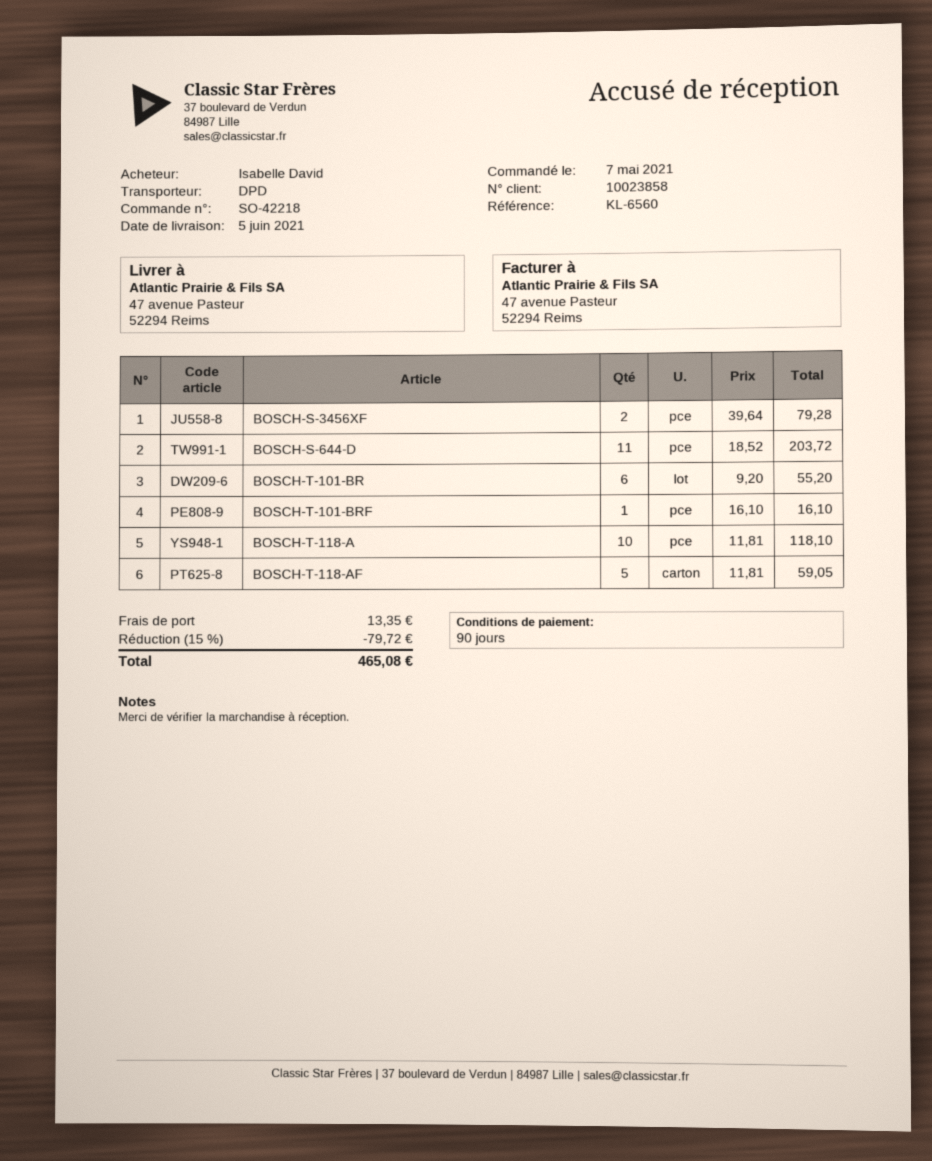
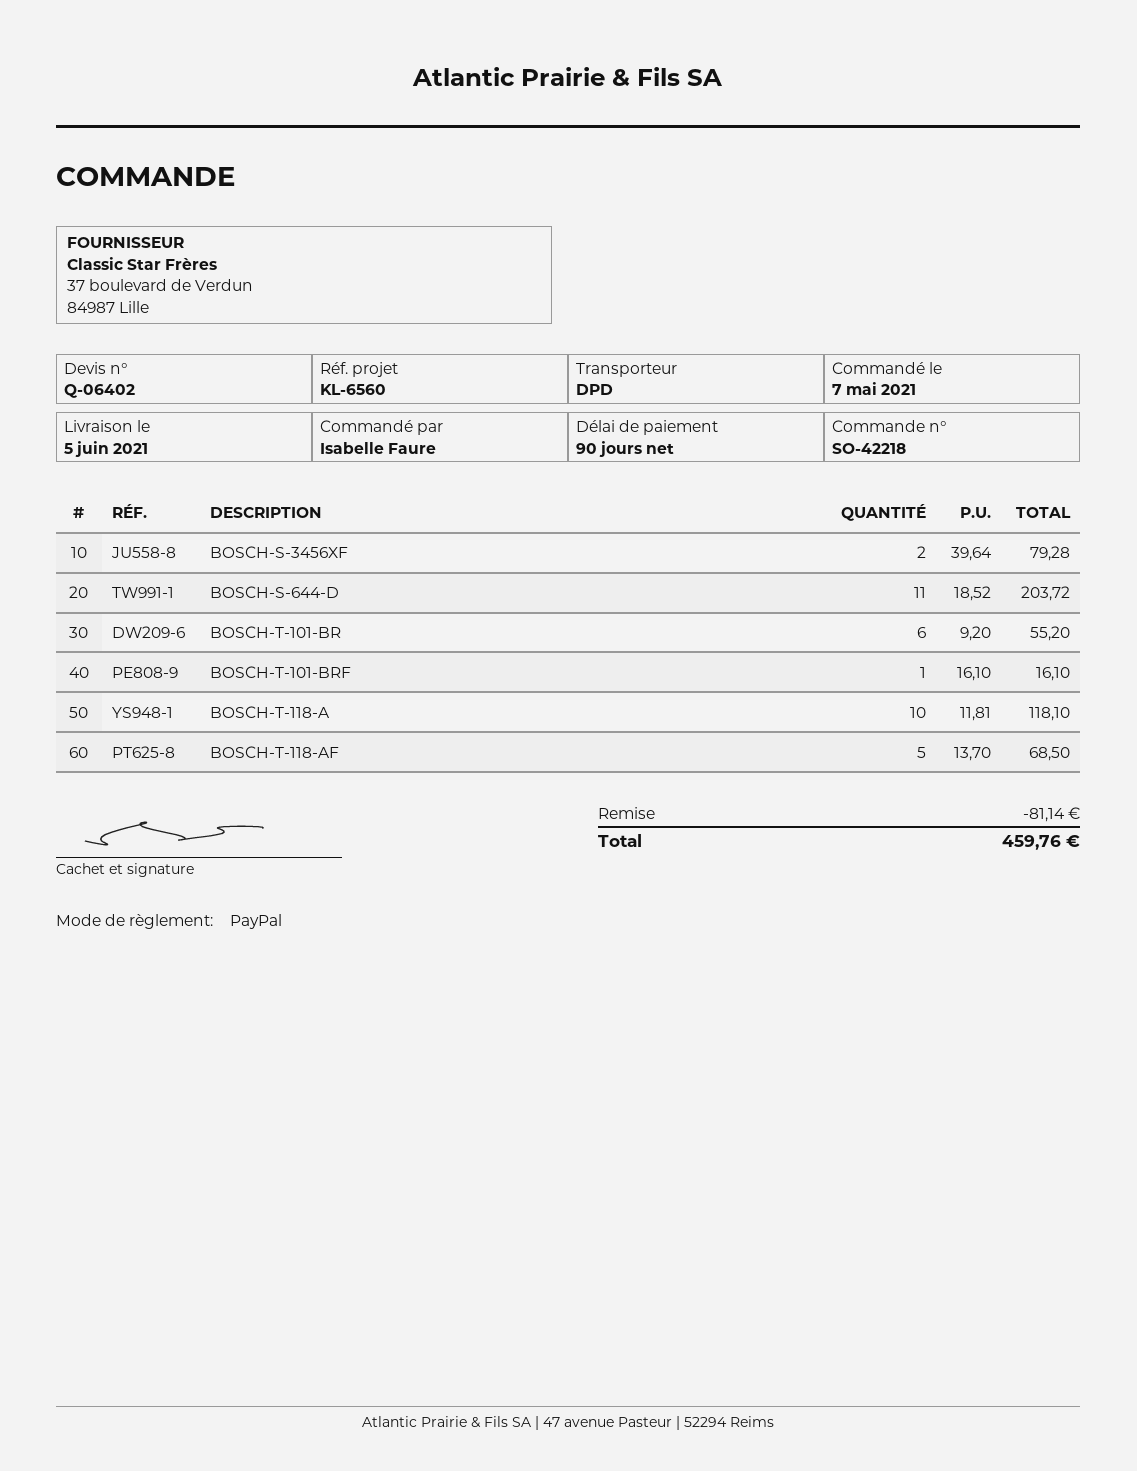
ordered by: Isabelle David -> Isabelle Faure
BOSCH-T-118-AF: 5 x 11.81 = 59.05 -> 5 x 13.70 = 68.50
discount: 79.72 -> 81.14
shipping: 13.35 -> none
total: 465.08 -> 459.76

